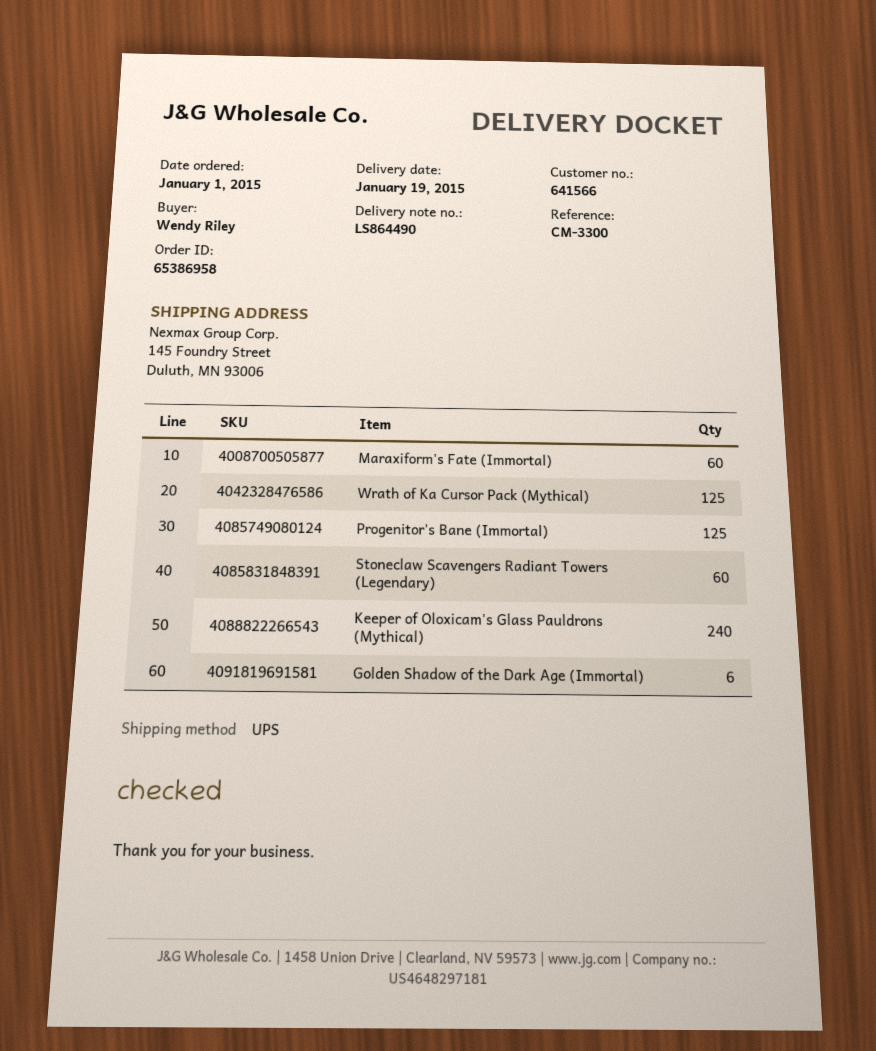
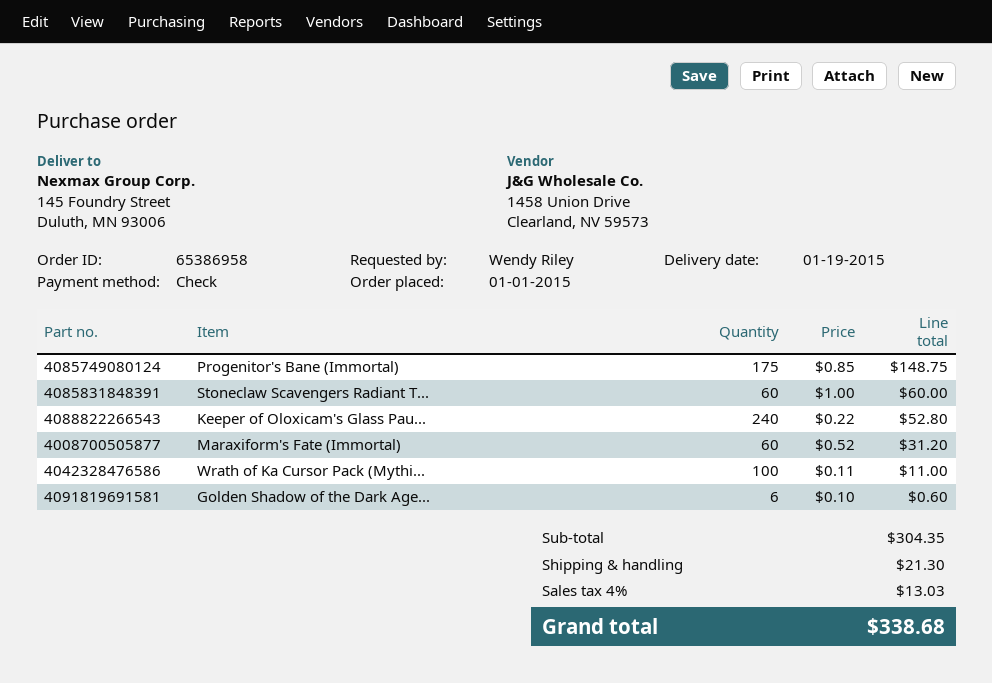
Wrath of Ka Cursor Pack (Mythical): 125 -> 100
Progenitor's Bane (Immortal): 125 -> 175

